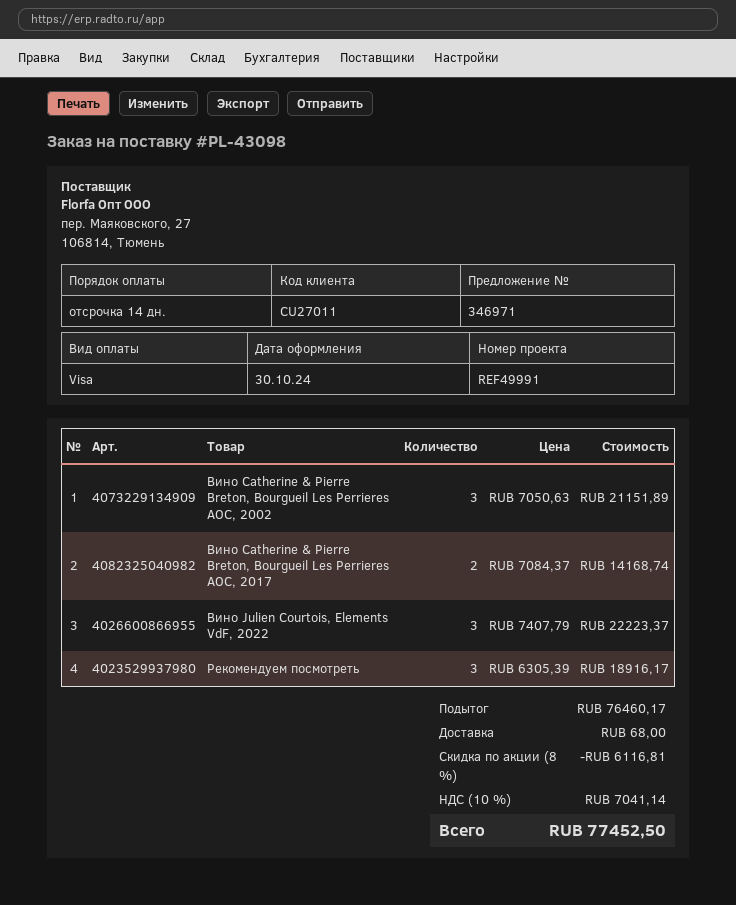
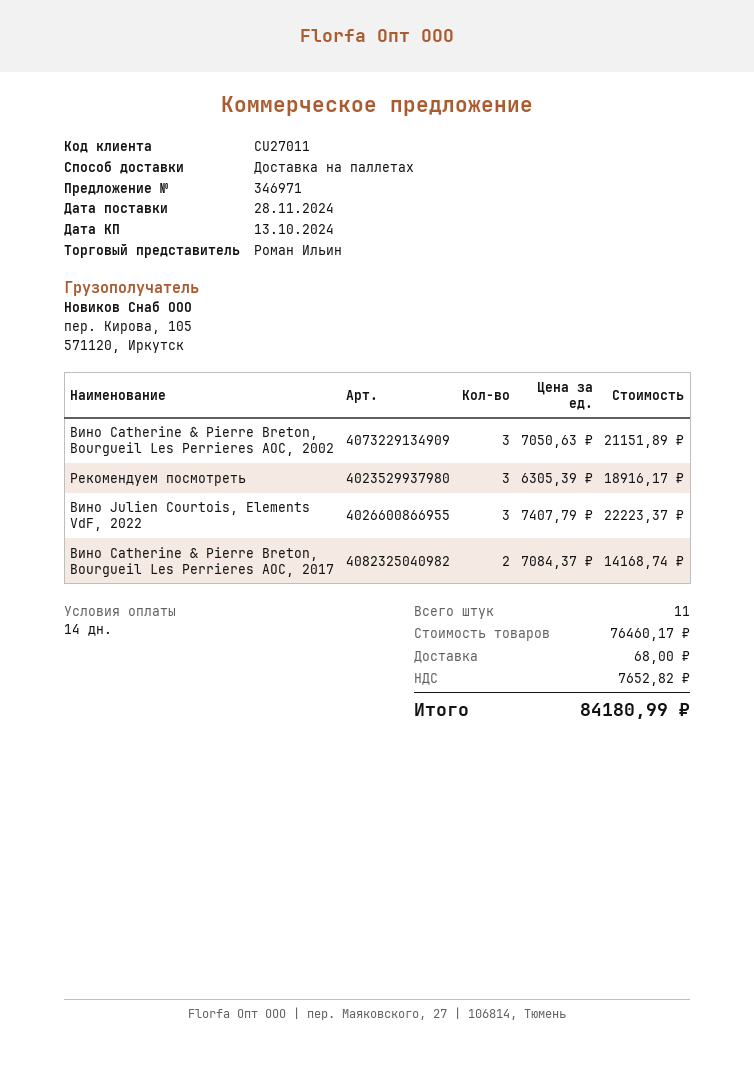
discount: 8% = 6116.81 -> none
tax: 7041.14 -> 7652.82
total: 77452.50 -> 84180.99

